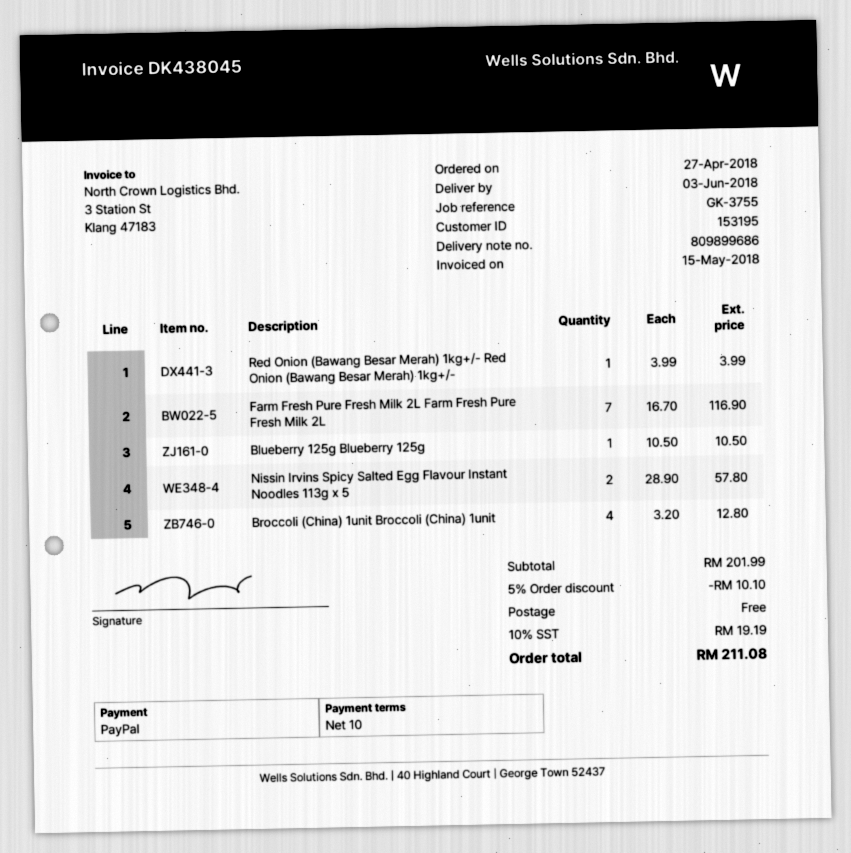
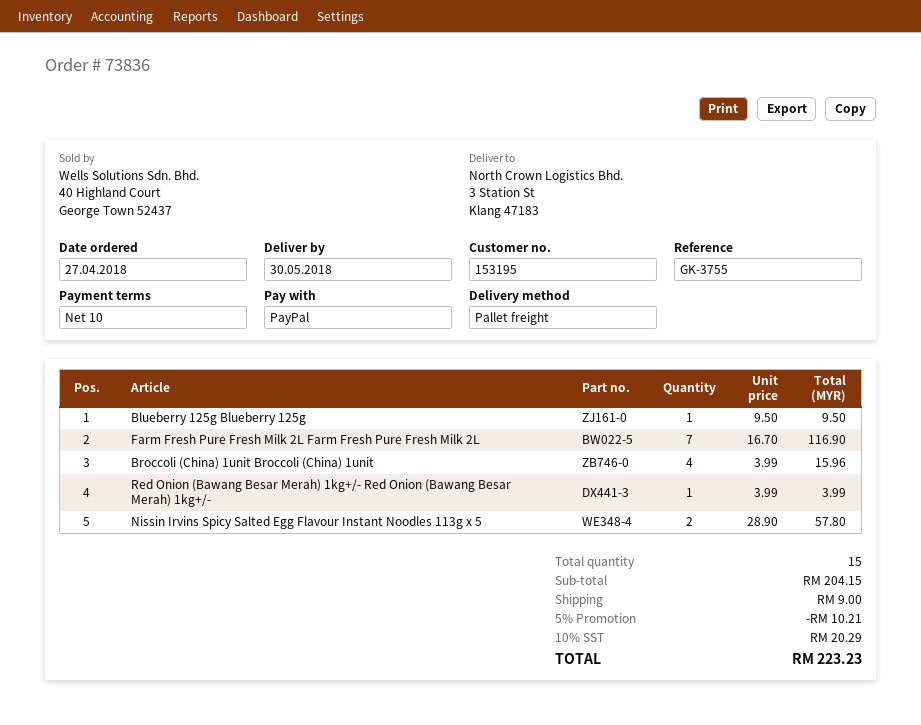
delivery date: 2018-06-03 -> 2018-05-30
Blueberry 125g Blueberry 125g: 1 x 10.50 = 10.50 -> 1 x 9.50 = 9.50
Broccoli (China) 1unit Broccoli (China) 1unit: 4 x 3.20 = 12.80 -> 4 x 3.99 = 15.96
subtotal: 201.99 -> 204.15
discount: 5% = 10.10 -> 5% = 10.21
shipping: 0.00 -> 9.00
tax: 10% = 19.19 -> 10% = 20.29
total: 211.08 -> 223.23

